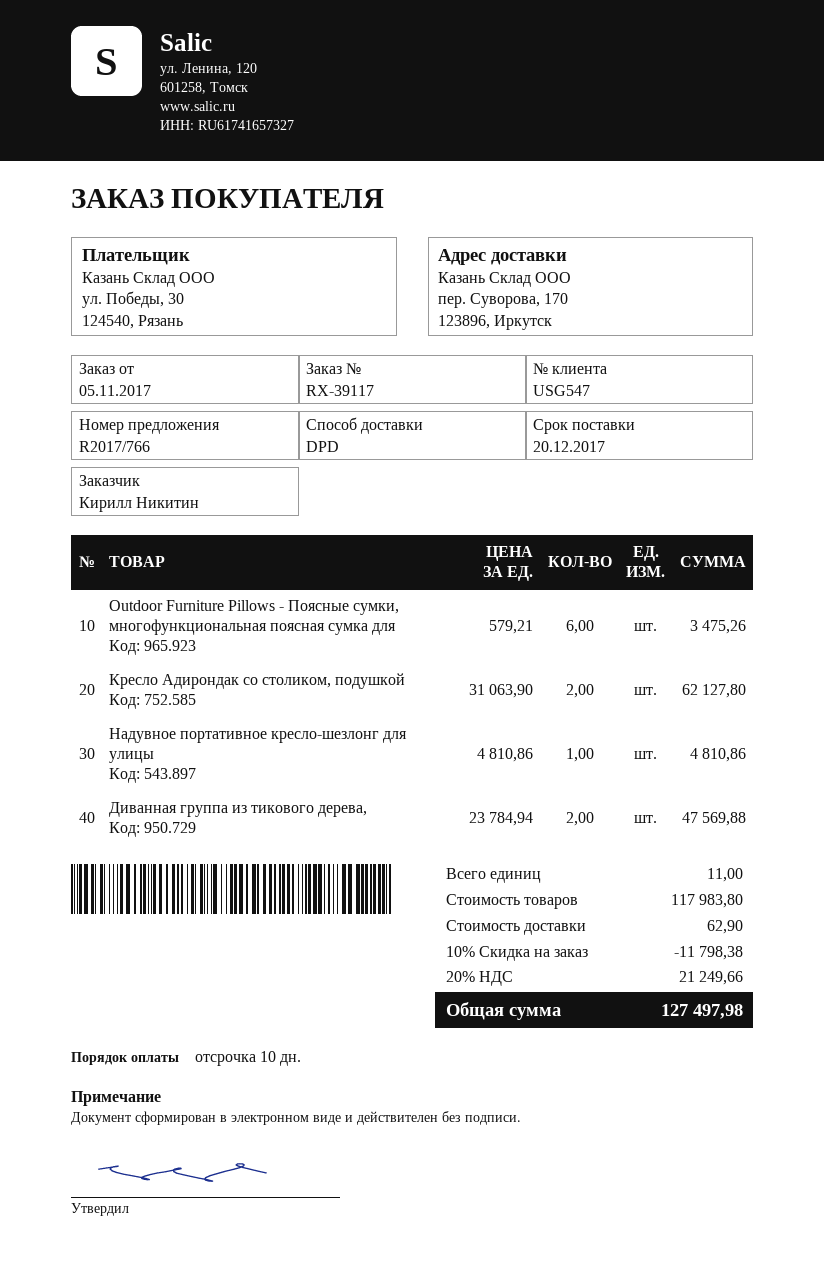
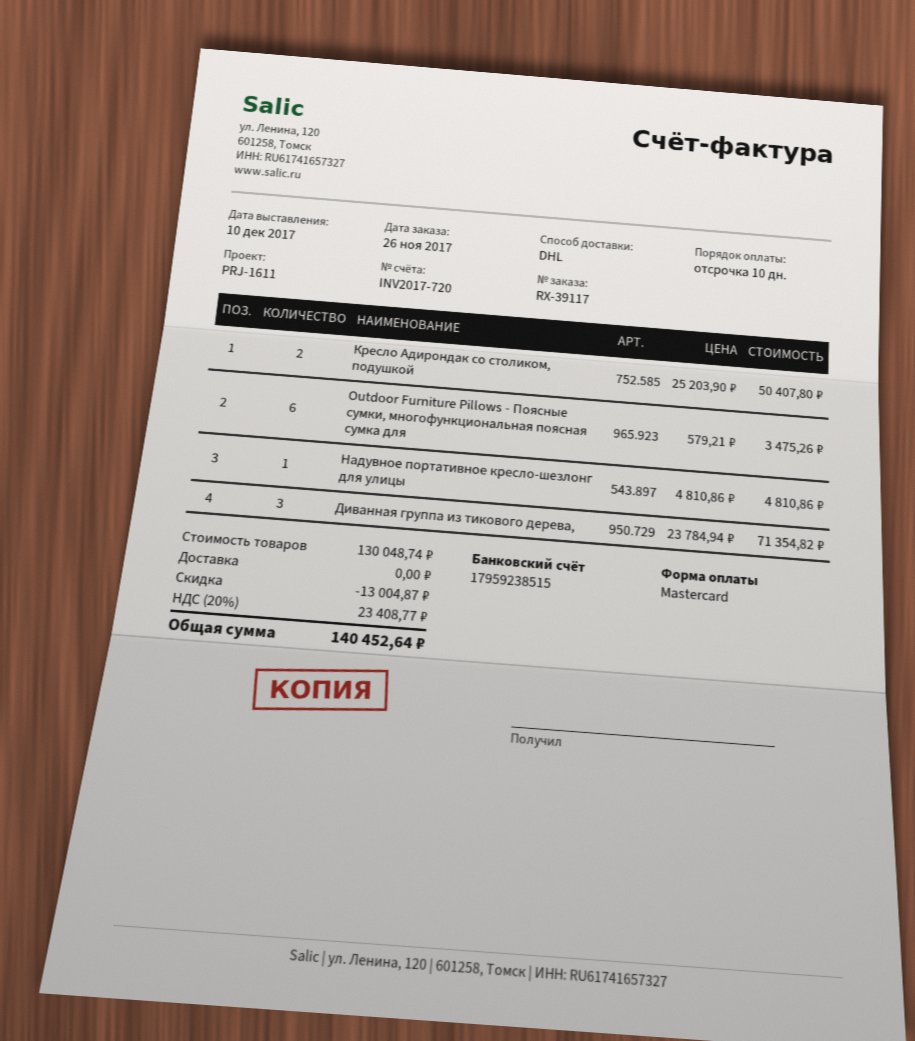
order date: 2017-11-05 -> 2017-11-26
shipping method: DPD -> DHL
Кресло Адирондак со столиком, подушкой: 2 x 31063.90 = 62127.80 -> 2 x 25203.90 = 50407.80
Диванная группа из тикового дерева,: 2 x 23784.94 = 47569.88 -> 3 x 23784.94 = 71354.82
subtotal: 117983.80 -> 130048.74
discount: 11798.38 -> 13004.87
shipping: 62.90 -> 0.00
tax: 20% = 21249.66 -> 20% = 23408.77
total: 127497.98 -> 140452.64

